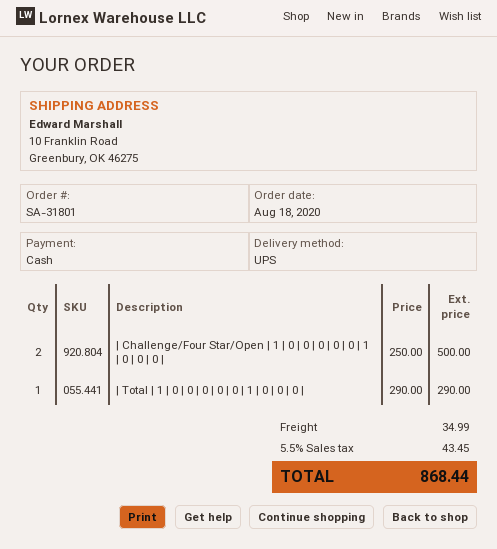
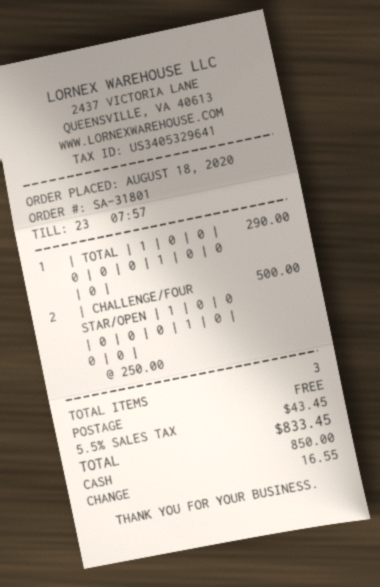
shipping: 34.99 -> 0.00
total: 868.44 -> 833.45

